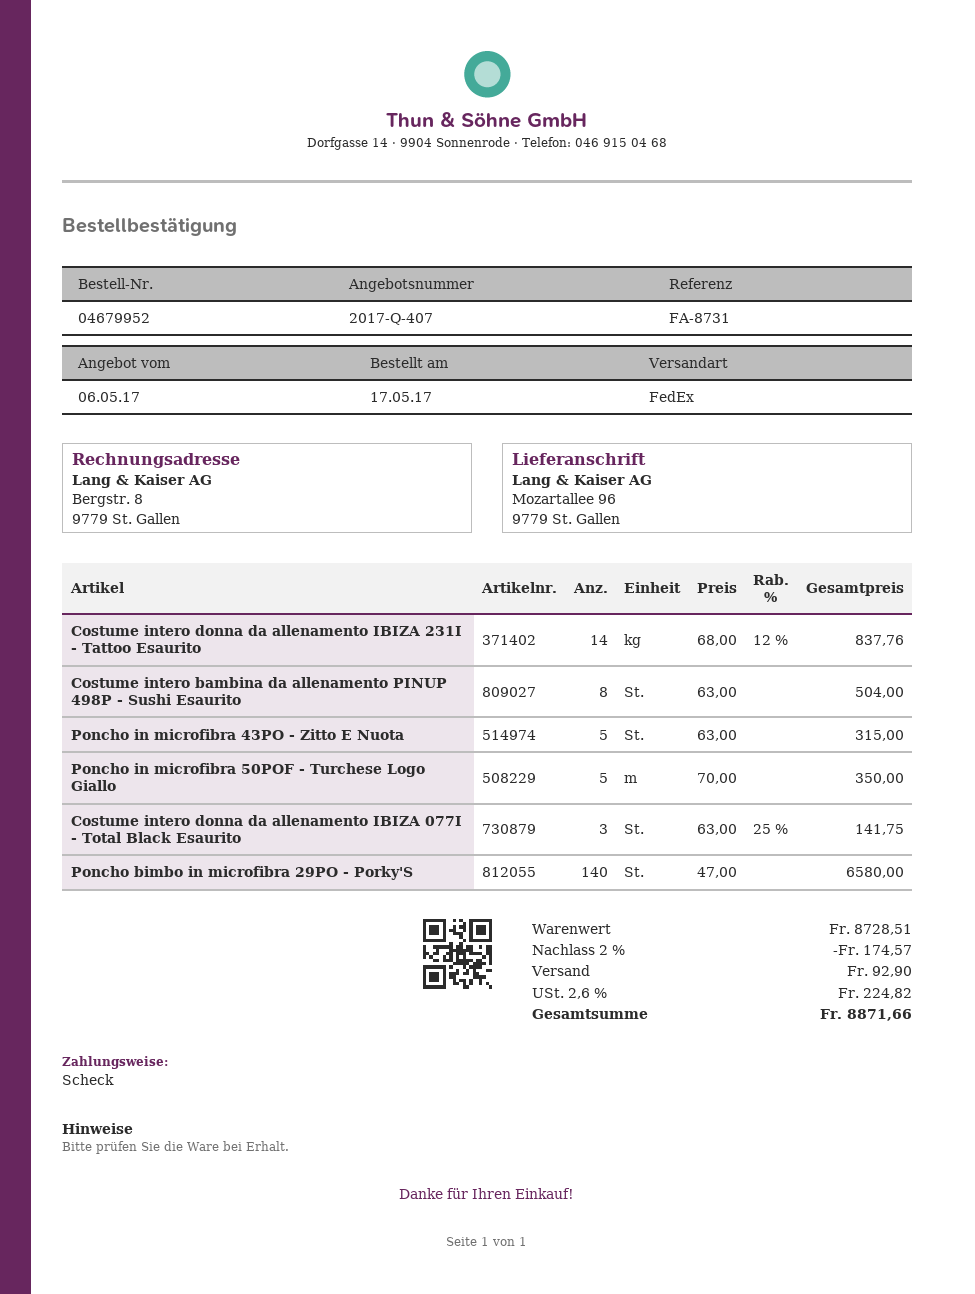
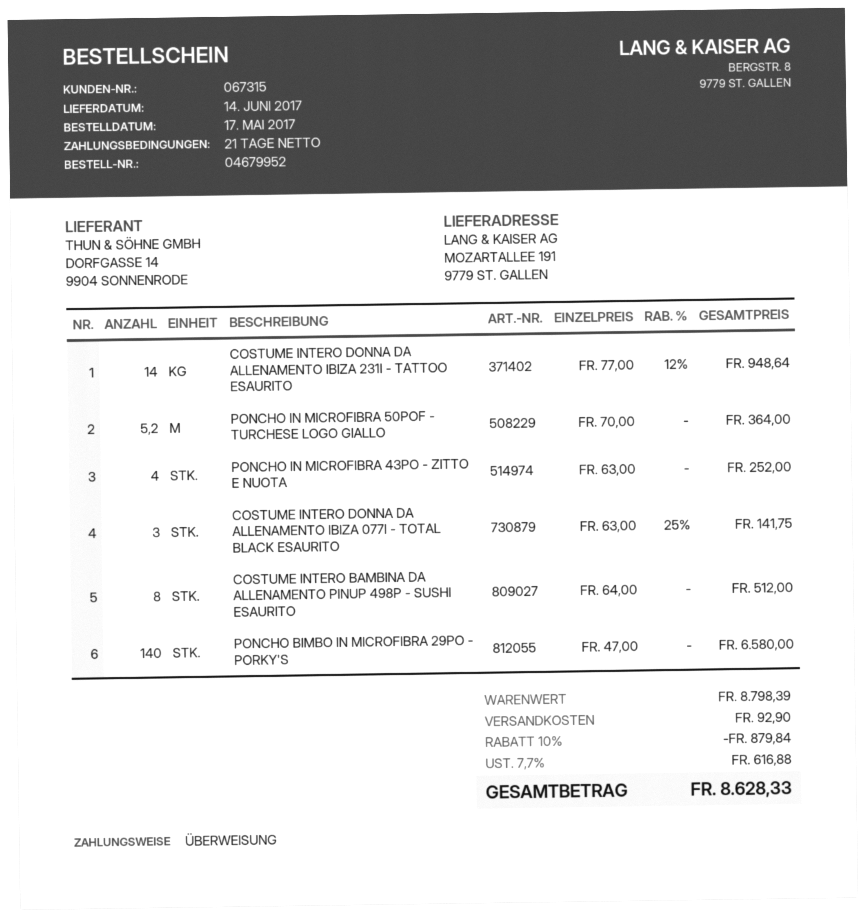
payment method: cheque -> bank transfer
ship to: Mozartallee 96, 9779 St. Gallen -> MOZARTALLEE 191, 9779 ST. GALLEN
Costume intero donna da allenamento IBIZA 231I - Tattoo Esaurito: 14 x 68.00 - 12% = 837.76 -> 14 x 77.00 - 12% = 948.64
Costume intero bambina da allenamento PINUP 498P - Sushi Esaurito: 8 x 63.00 = 504.00 -> 8 x 64.00 = 512.00
Poncho in microfibra 43PO - Zitto E Nuota: 5 x 63.00 = 315.00 -> 4 x 63.00 = 252.00
Poncho in microfibra 50POF - Turchese Logo Giallo: 5 x 70.00 = 350.00 -> 5.2 x 70.00 = 364.00
subtotal: 8728.51 -> 8798.39
discount: 2% = 174.57 -> 10% = 879.84
tax: 2.6% = 224.82 -> 7.7% = 616.88
total: 8871.66 -> 8628.33

